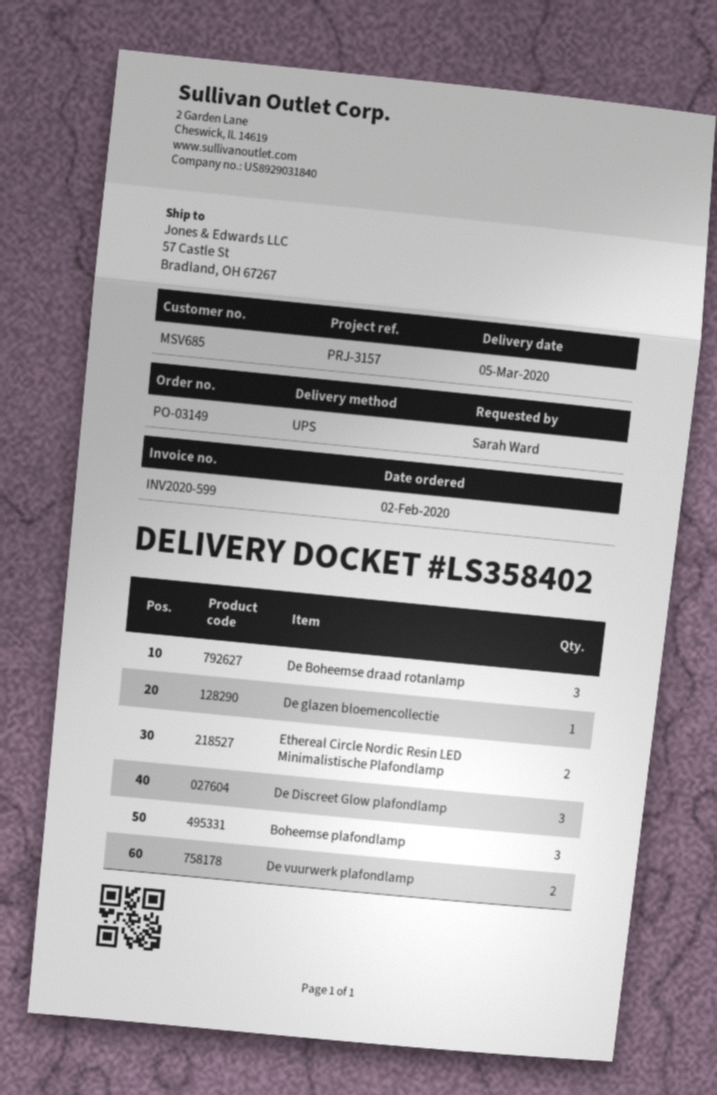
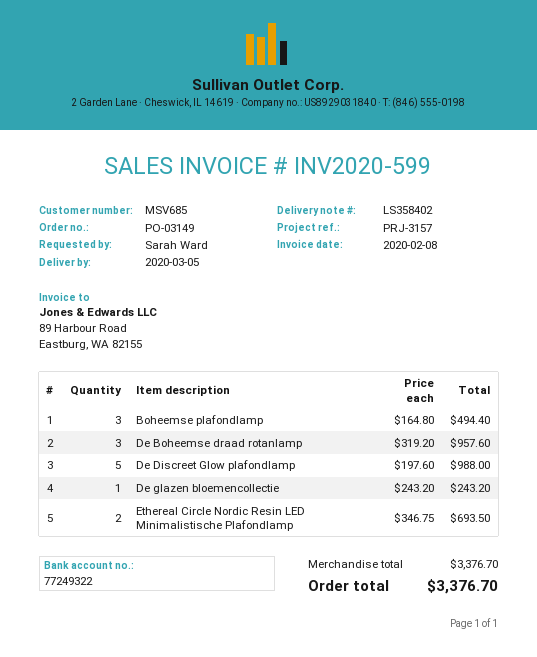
De Discreet Glow plafondlamp: 3 -> 5
De vuurwerk plafondlamp: 2 -> none

